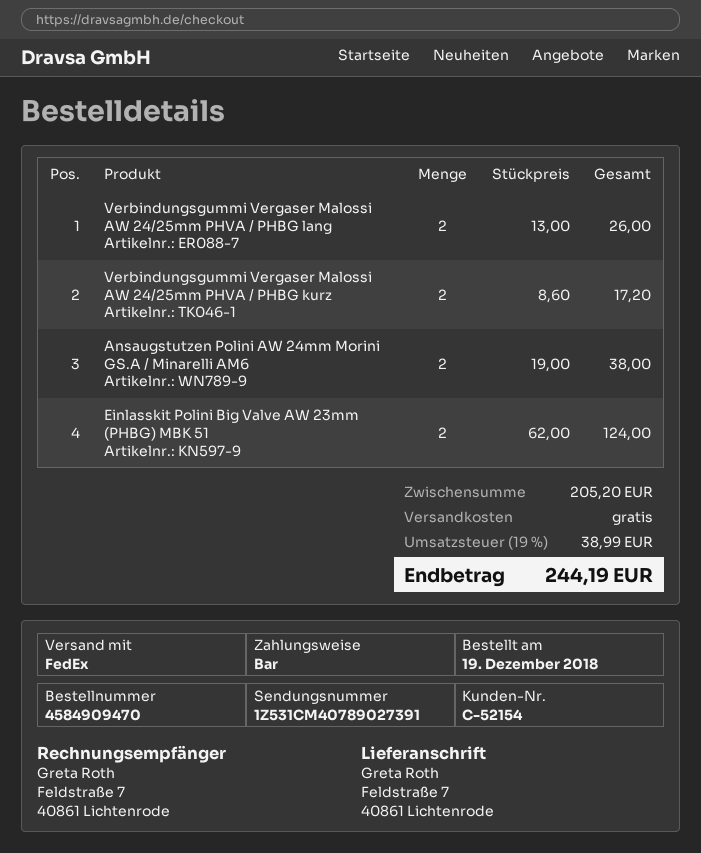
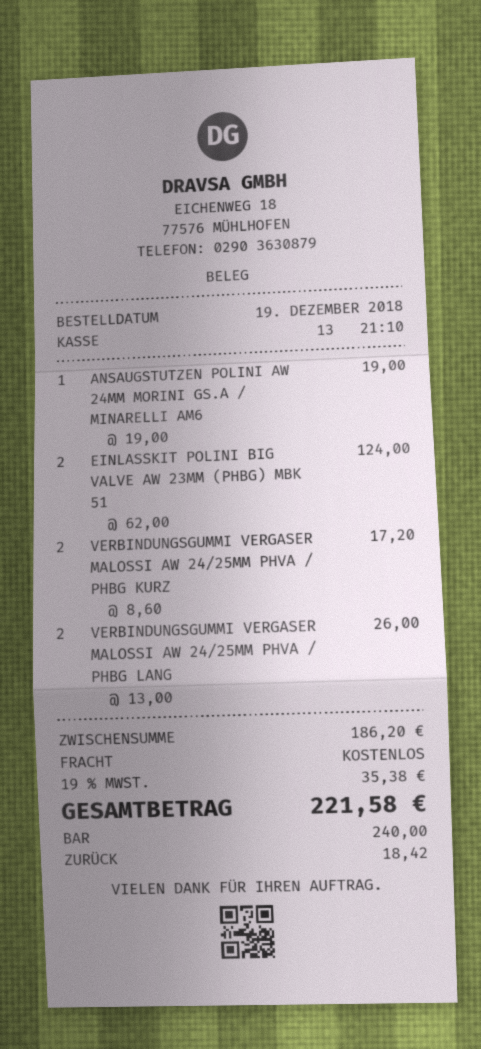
Ansaugstutzen Polini AW 24mm Morini GS.A / Minarelli AM6: 2 x 19.00 = 38.00 -> 1 x 19.00 = 19.00
subtotal: 205.20 -> 186.20
tax: 19% = 38.99 -> 19% = 35.38
total: 244.19 -> 221.58

